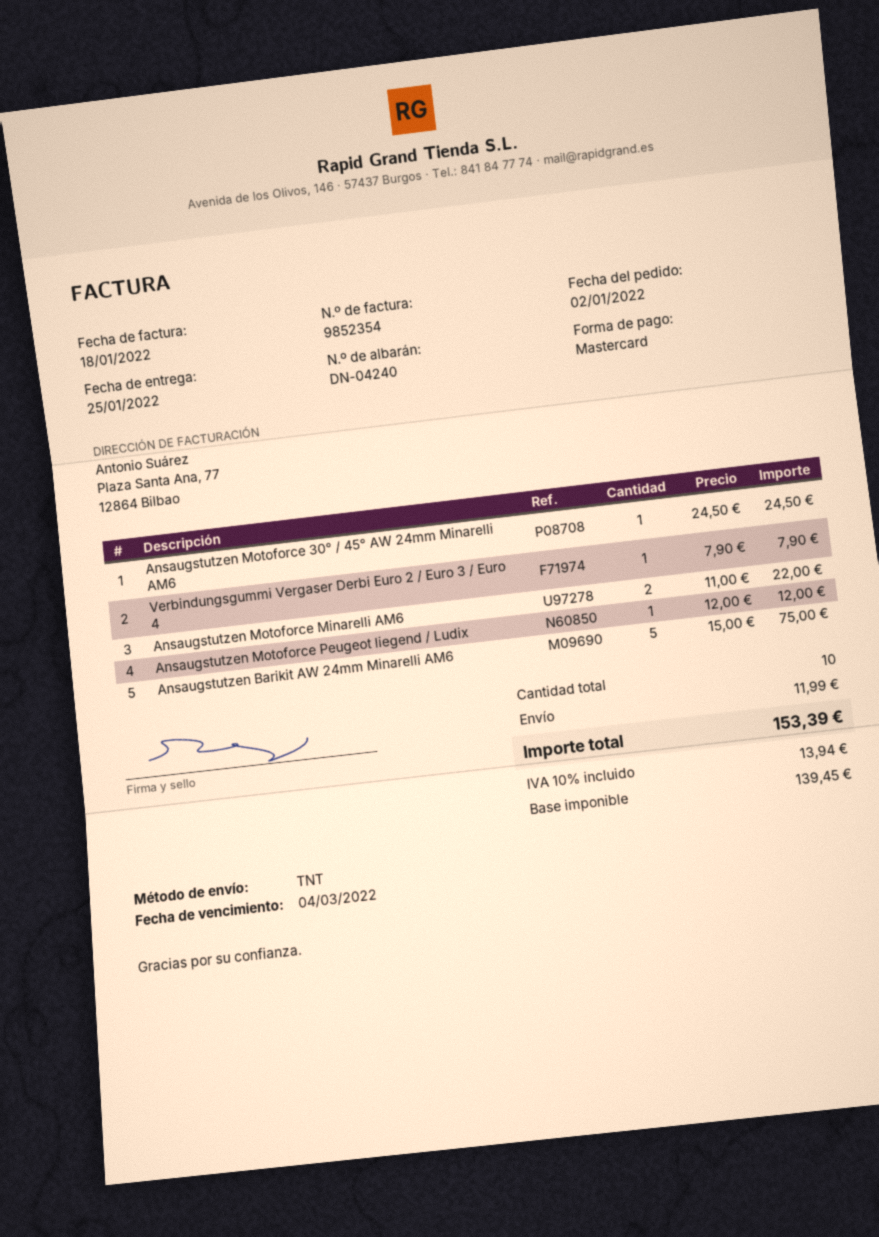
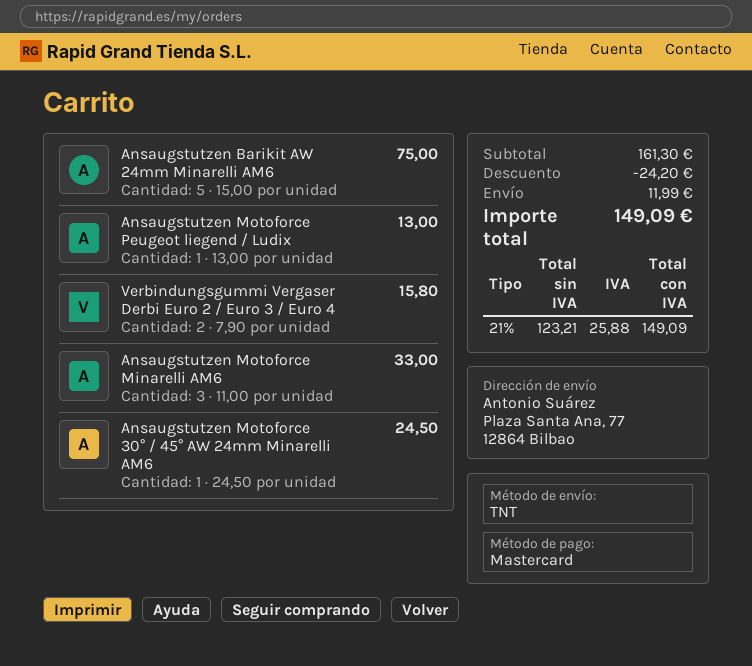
Verbindungsgummi Vergaser Derbi Euro 2 / Euro 3 / Euro 4: 1 x 7.90 = 7.90 -> 2 x 7.90 = 15.80
Ansaugstutzen Motoforce Minarelli AM6: 2 x 11.00 = 22.00 -> 3 x 11.00 = 33.00
Ansaugstutzen Motoforce Peugeot liegend / Ludix: 1 x 12.00 = 12.00 -> 1 x 13.00 = 13.00
discount: none -> 24.20
net: 139.45 -> 123.21
tax: 10% = 13.94 -> 21% = 25.88
total: 153.39 -> 149.09

